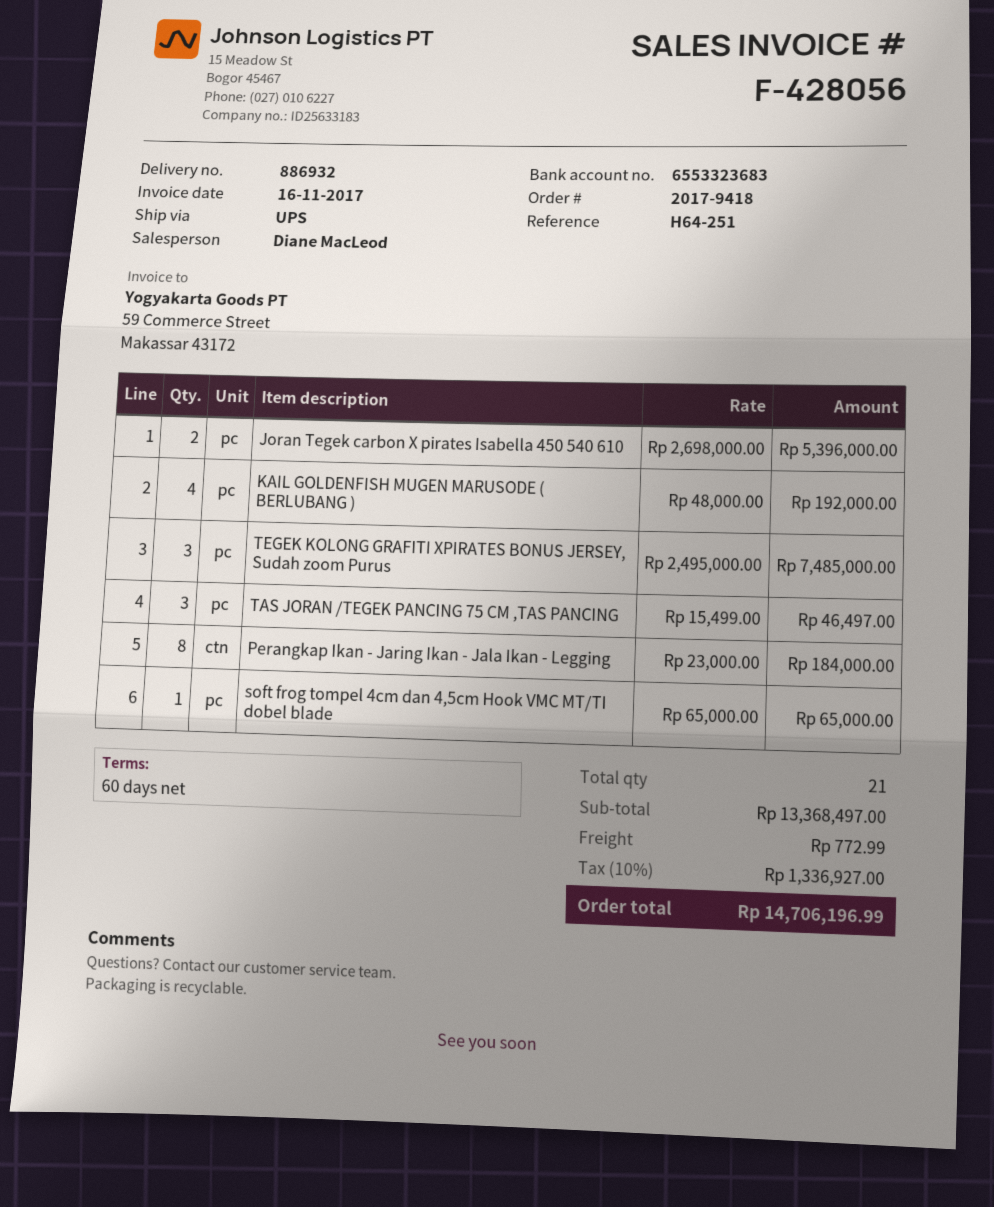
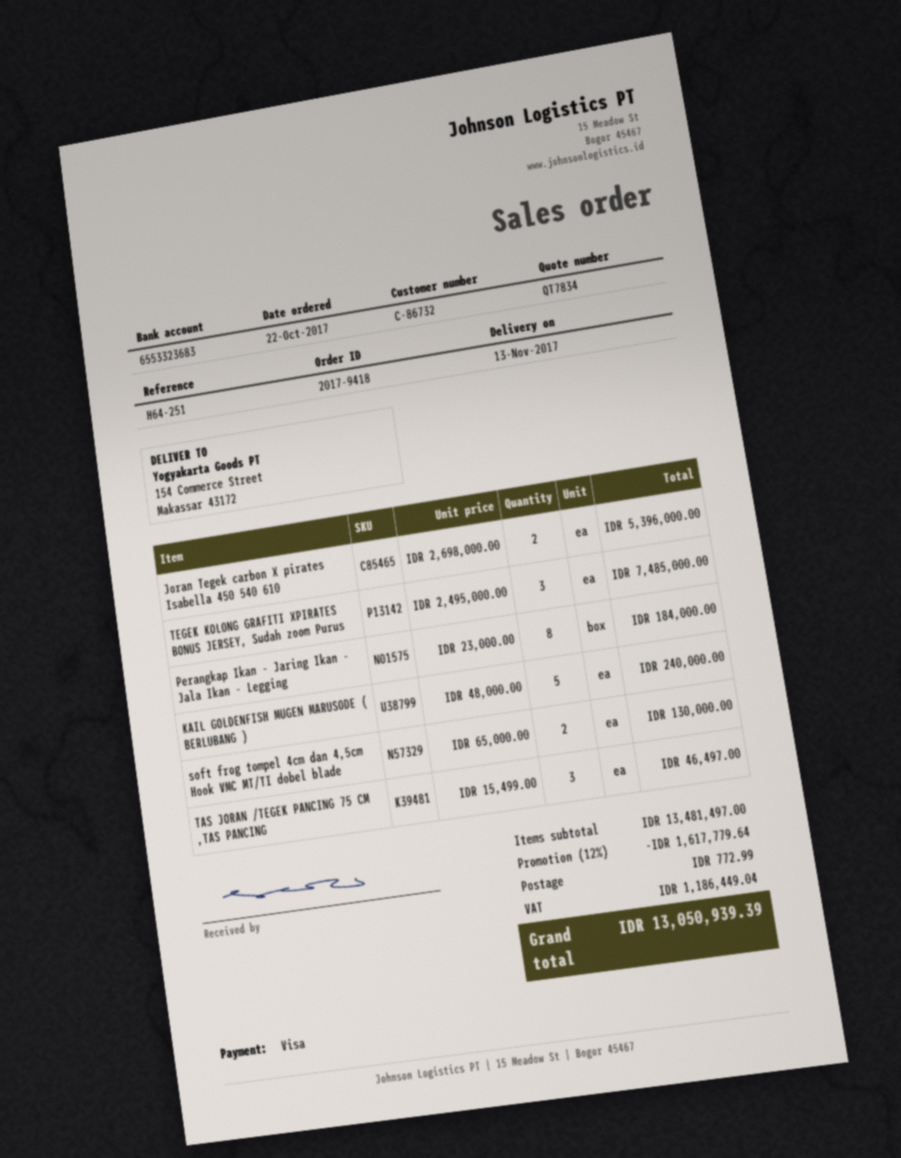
KAIL GOLDENFISH MUGEN MARUSODE ( BERLUBANG ): 4 x 48000.00 = 192000.00 -> 5 x 48000.00 = 240000.00
soft frog tompel 4cm dan 4,5cm Hook VMC MT/TI dobel blade: 1 x 65000.00 = 65000.00 -> 2 x 65000.00 = 130000.00
subtotal: 13368497.00 -> 13481497.00
discount: none -> 12% = 1617779.64
tax: 1336927.00 -> 1186449.04
total: 14706196.99 -> 13050939.39

